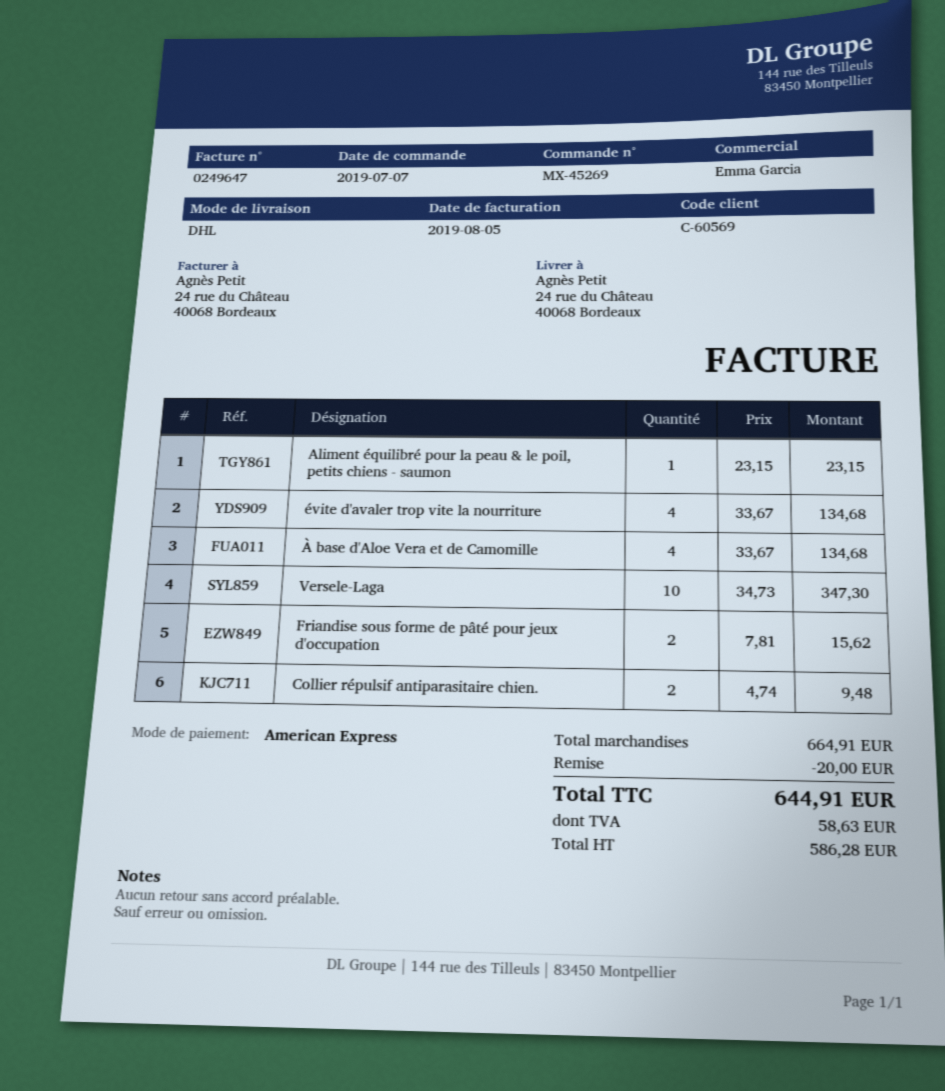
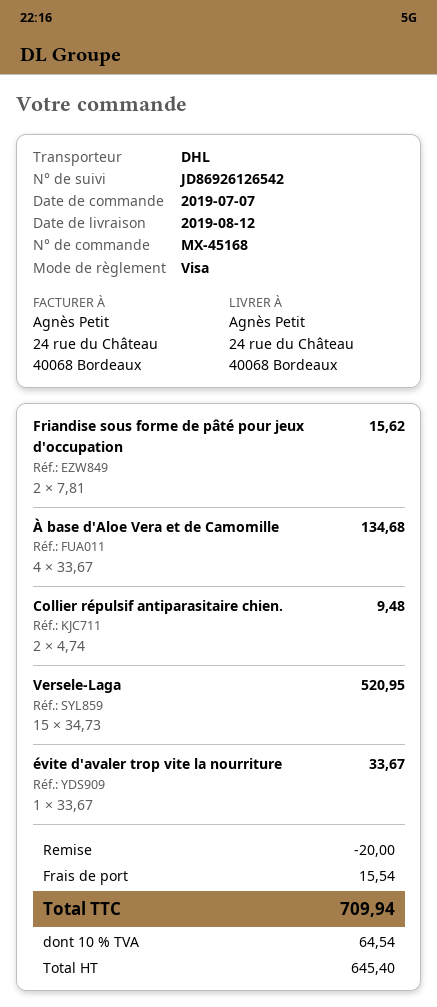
order number: MX-45269 -> MX-45168
payment method: American Express -> Visa
Aliment équilibré pour la peau & le poil, petits chiens - saumon: 1 x 23.15 = 23.15 -> none
évite d'avaler trop vite la nourriture: 4 x 33.67 = 134.68 -> 1 x 33.67 = 33.67
Versele-Laga: 10 x 34.73 = 347.30 -> 15 x 34.73 = 520.95
shipping: none -> 15.54
net: 586.28 -> 645.40
tax: 58.63 -> 64.54
total: 644.91 -> 709.94

